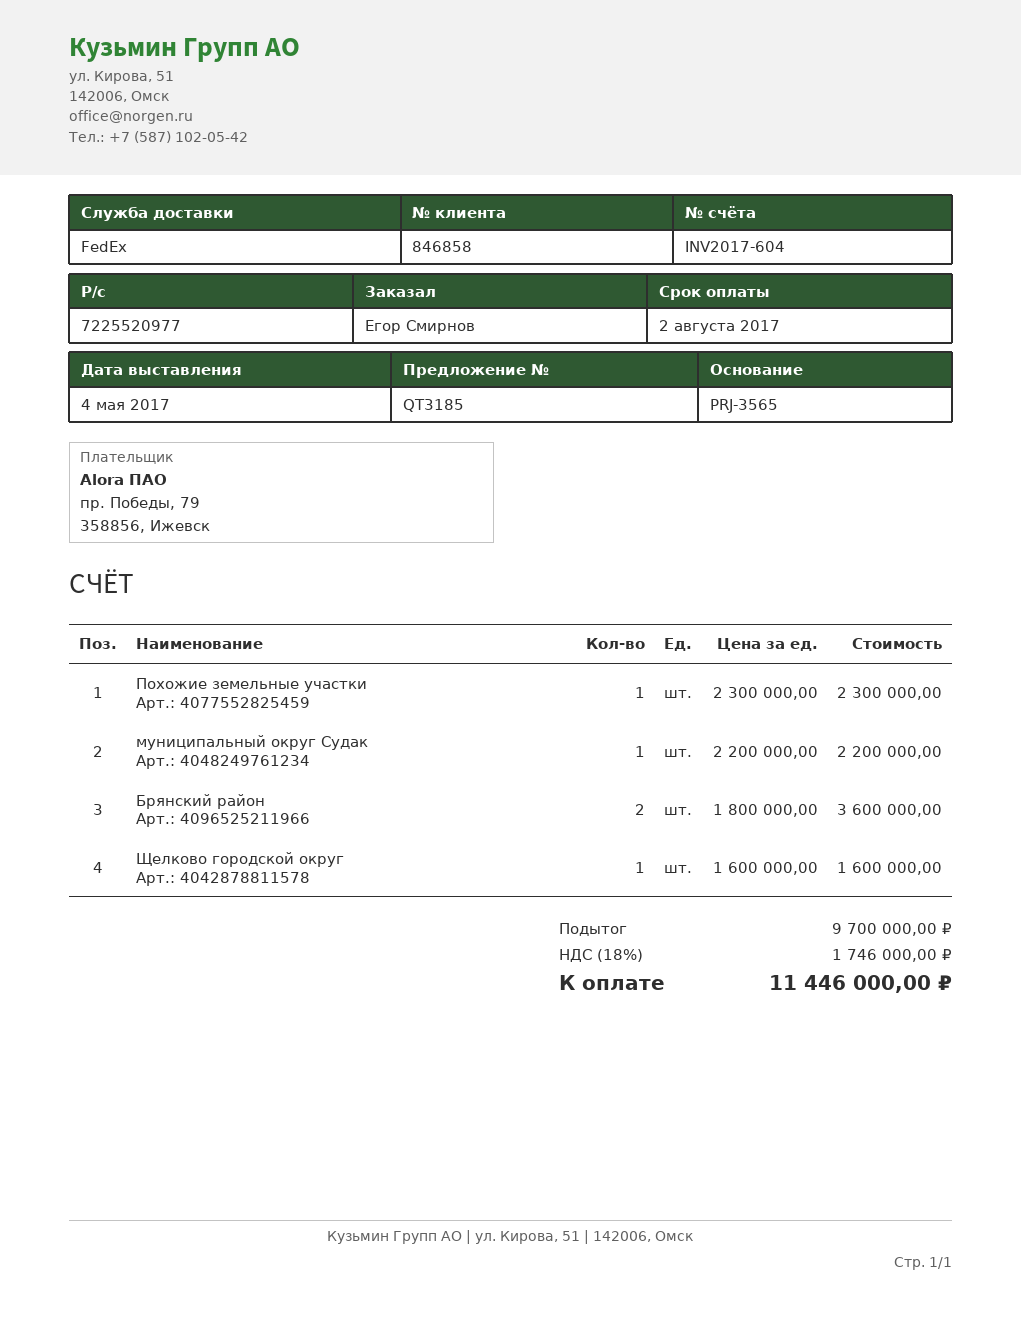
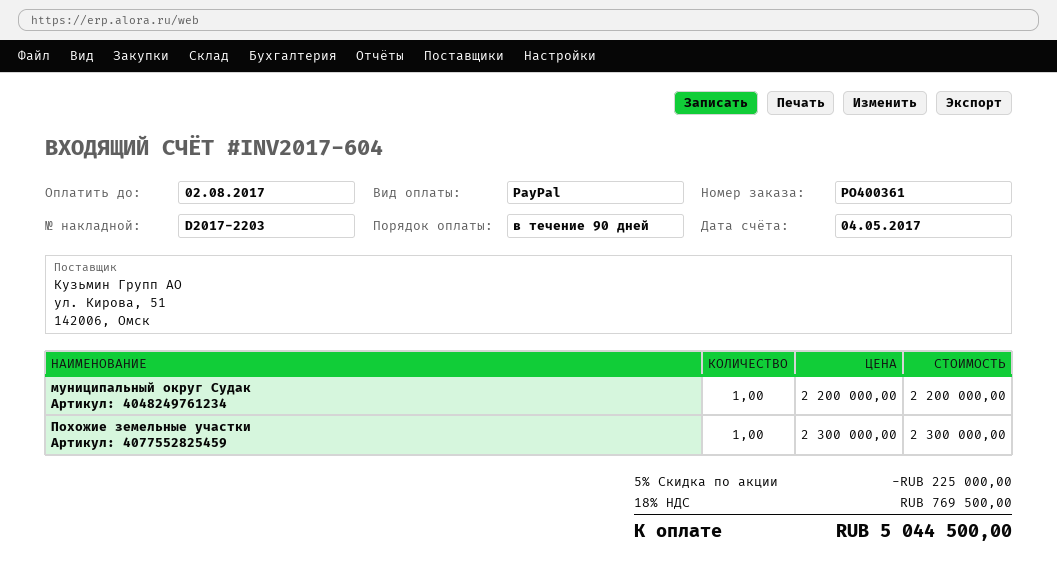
Брянский район: 2 x 1800000.00 = 3600000.00 -> none
Щелково городской округ: 1 x 1600000.00 = 1600000.00 -> none
discount: none -> 5% = 225000.00
tax: 18% = 1746000.00 -> 18% = 769500.00
total: 11446000.00 -> 5044500.00

